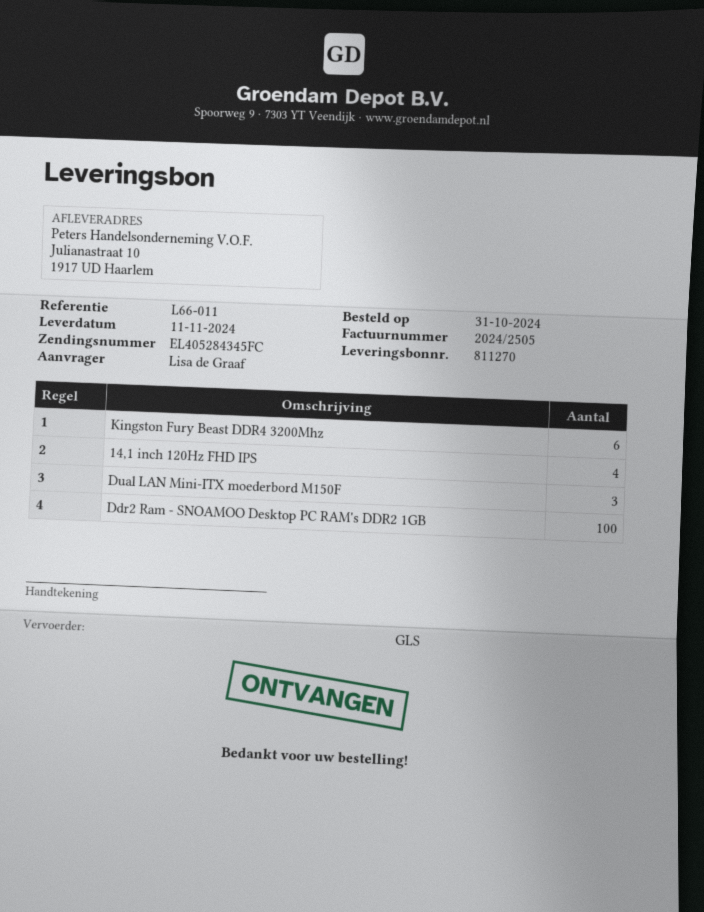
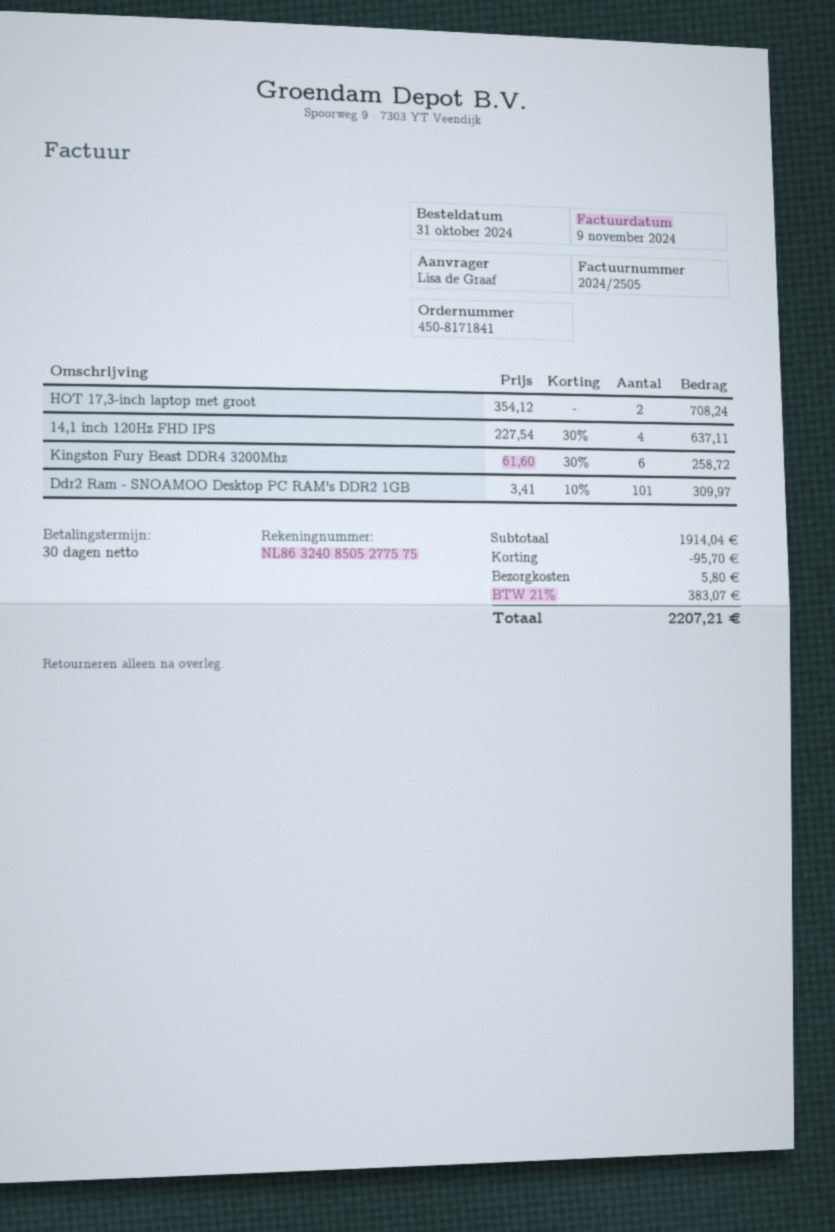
Dual LAN Mini-ITX moederbord M150F: 3 -> none
Ddr2 Ram - SNOAMOO Desktop PC RAM's DDR2 1GB: 100 -> 101
HOT 17,3-inch laptop met groot: none -> 2

